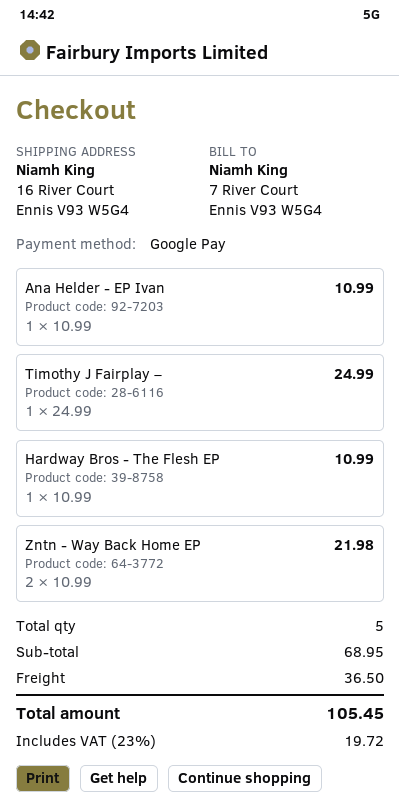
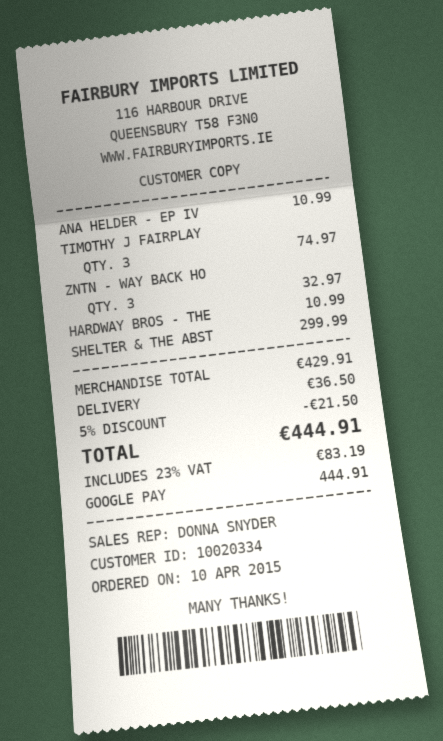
Timothy J Fairplay –: 1 for 24.99 -> 3 for 74.97
Zntn - Way Back Home EP: 2 for 21.98 -> 3 for 32.97
SHELTER & THE ABST: none -> 1 for 299.99
subtotal: 68.95 -> 429.91
discount: none -> 5% = 21.50
tax: 23% = 19.72 -> 23% = 83.19
total: 105.45 -> 444.91

